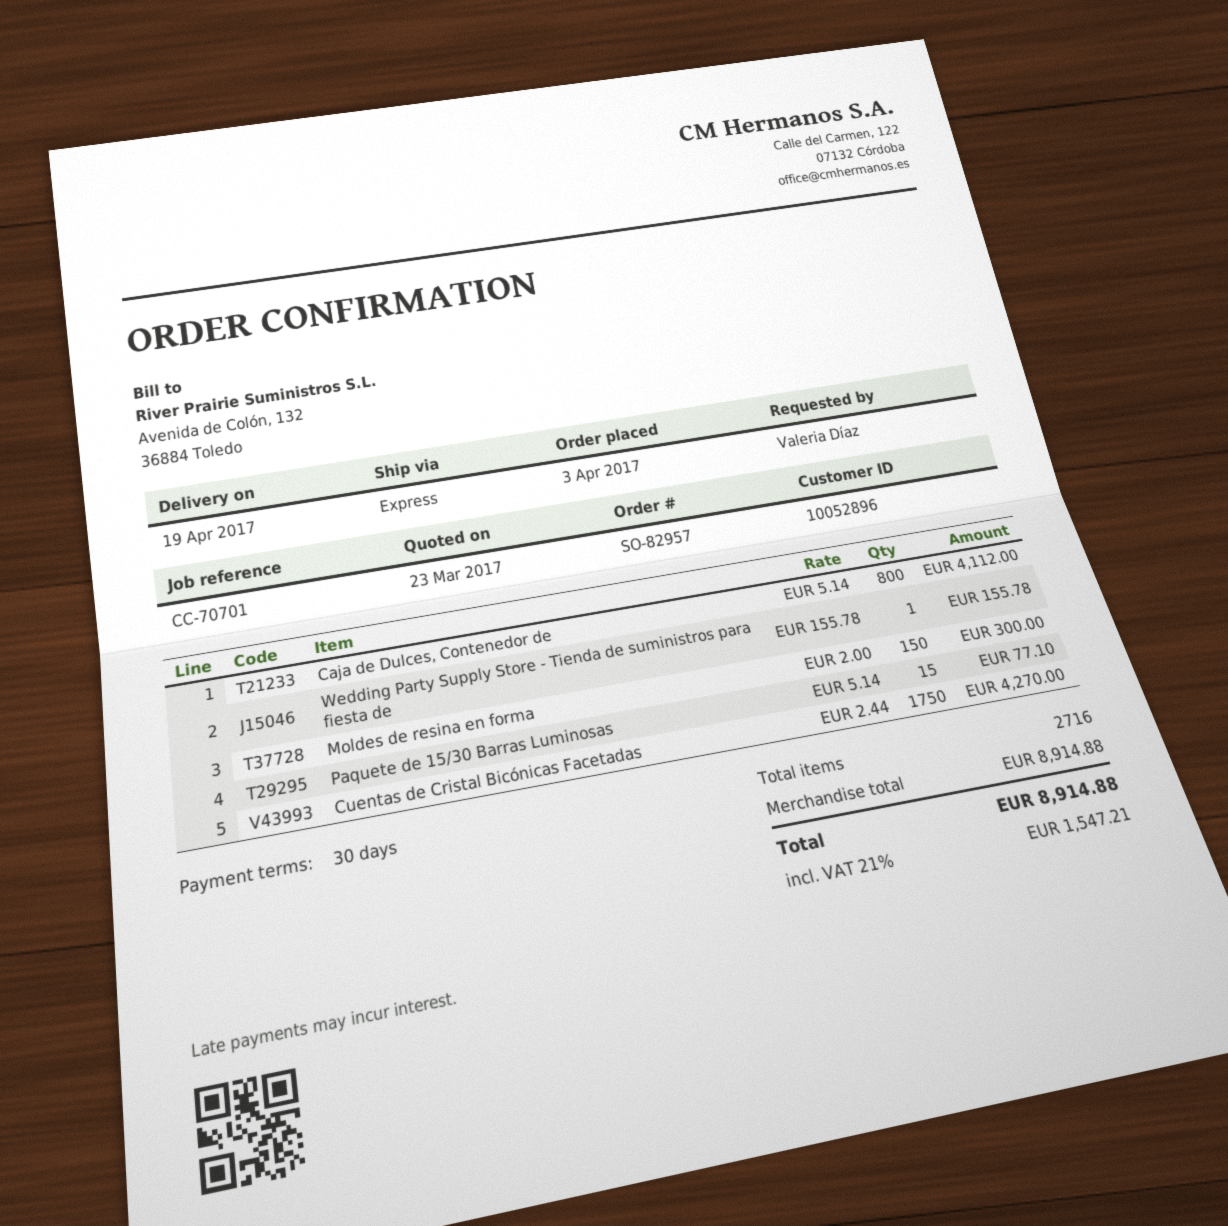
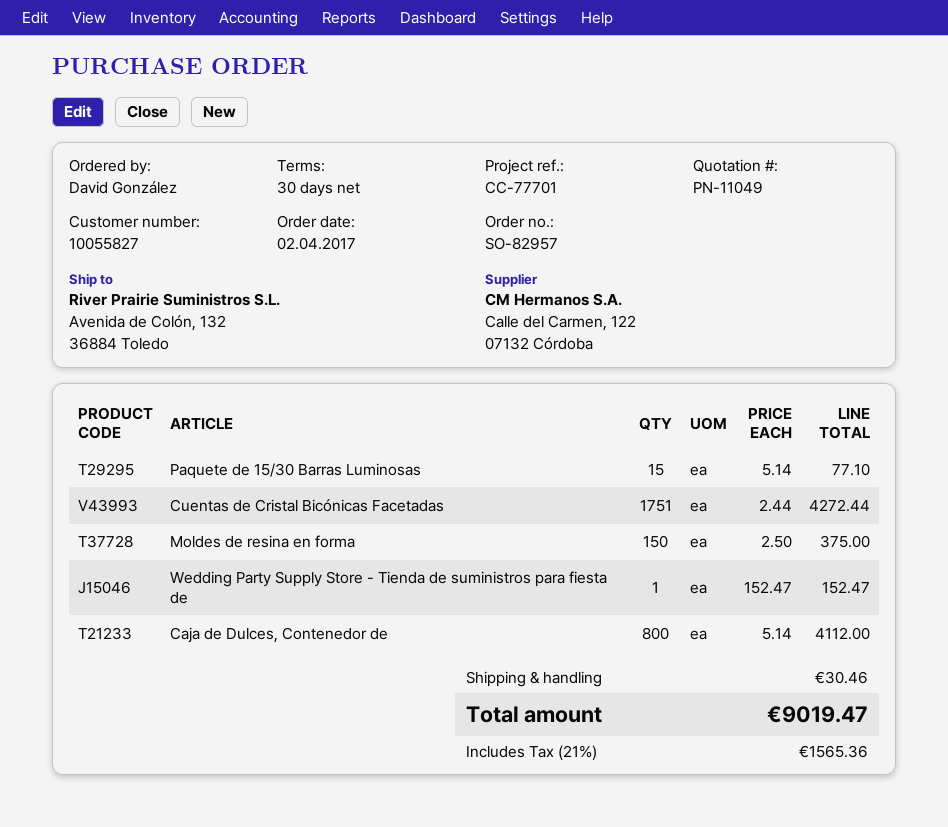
order date: 2017-04-03 -> 2017-04-02
customer number: 10052896 -> 10055827
reference: CC-70701 -> CC-77701
ordered by: Valeria Díaz -> David González
Wedding Party Supply Store - Tienda de suministros para fiesta de: 1 x 155.78 = 155.78 -> 1 x 152.47 = 152.47
Moldes de resina en forma: 150 x 2.00 = 300.00 -> 150 x 2.50 = 375.00
Cuentas de Cristal Bicónicas Facetadas: 1750 x 2.44 = 4270.00 -> 1751 x 2.44 = 4272.44
shipping: none -> 30.46
tax: 21% = 1547.21 -> 21% = 1565.36
total: 8914.88 -> 9019.47

